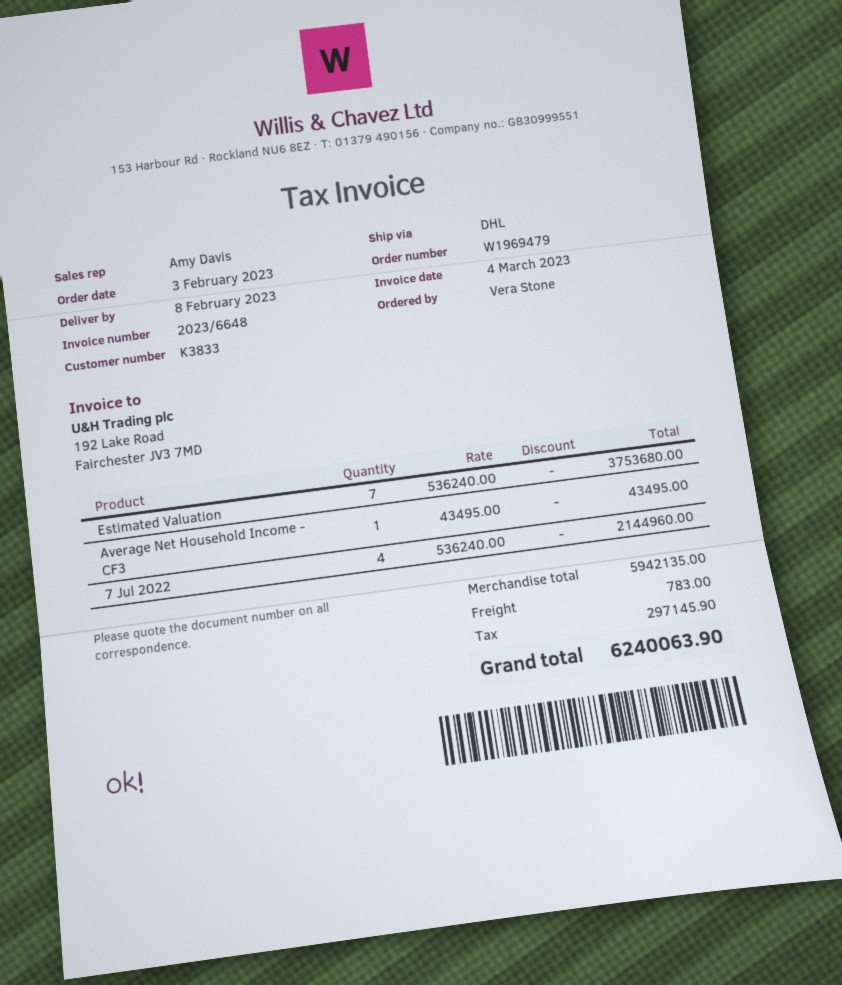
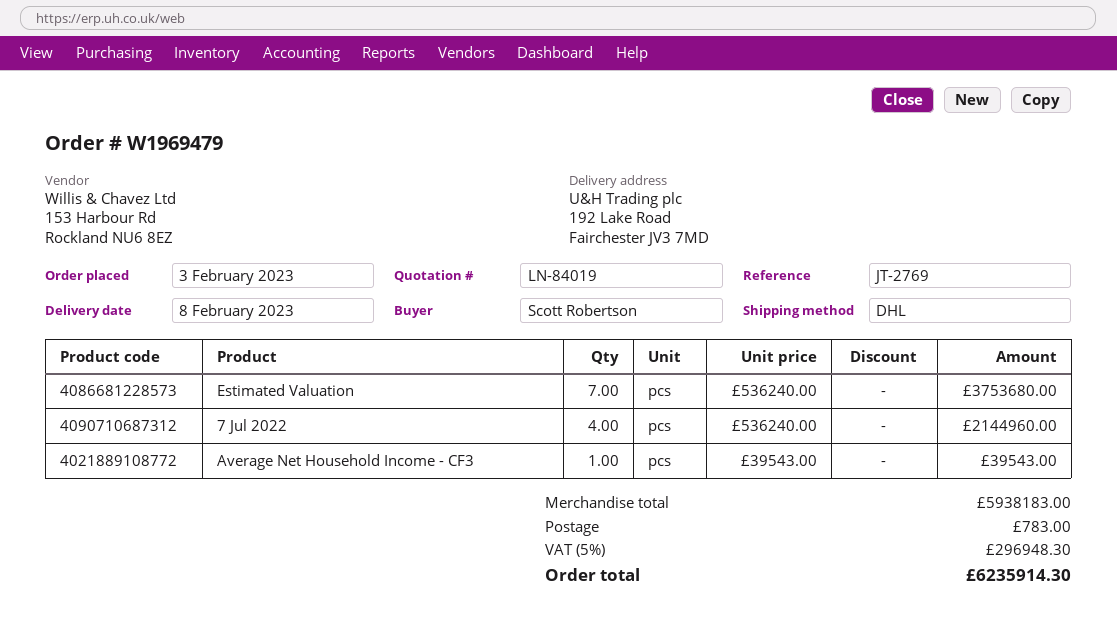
ordered by: Vera Stone -> Scott Robertson
Average Net Household Income - CF3: 1 x 43495.00 = 43495.00 -> 1 x 39543.00 = 39543.00
subtotal: 5942135.00 -> 5938183.00
tax: 297145.90 -> 296948.30
total: 6240063.90 -> 6235914.30

